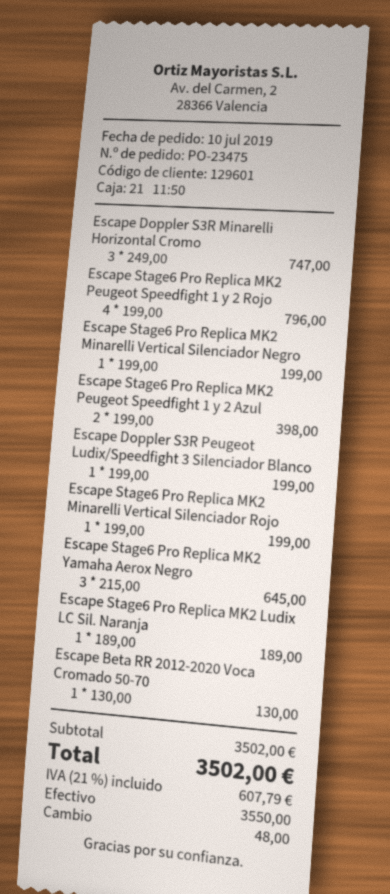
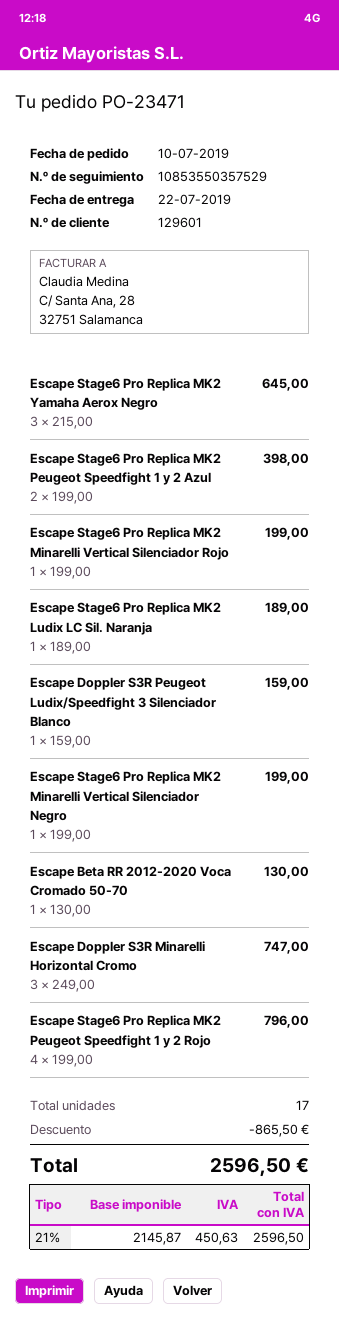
order number: PO-23475 -> PO-23471
Escape Doppler S3R Peugeot Ludix/Speedfight 3 Silenciador Blanco: 1 x 199.00 = 199.00 -> 1 x 159.00 = 159.00
discount: none -> 865.50
tax: 21% = 607.79 -> 21% = 450.63
total: 3502.00 -> 2596.50

